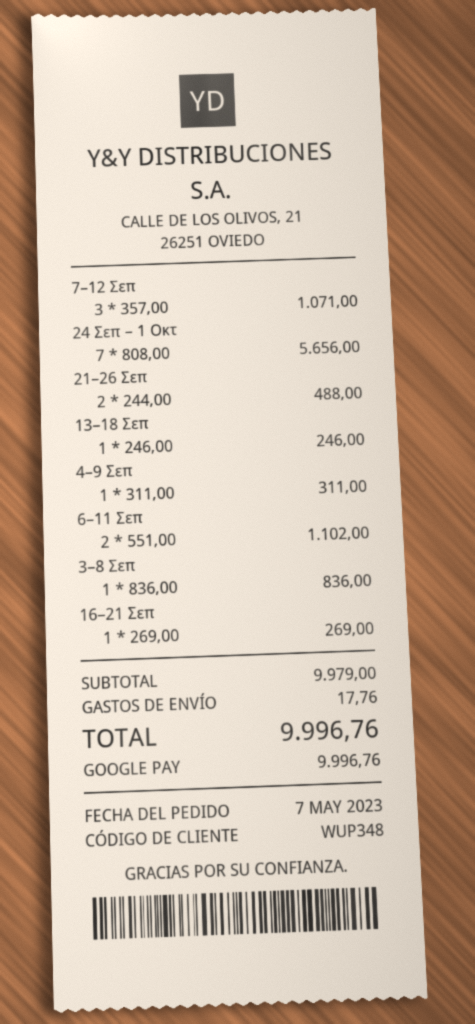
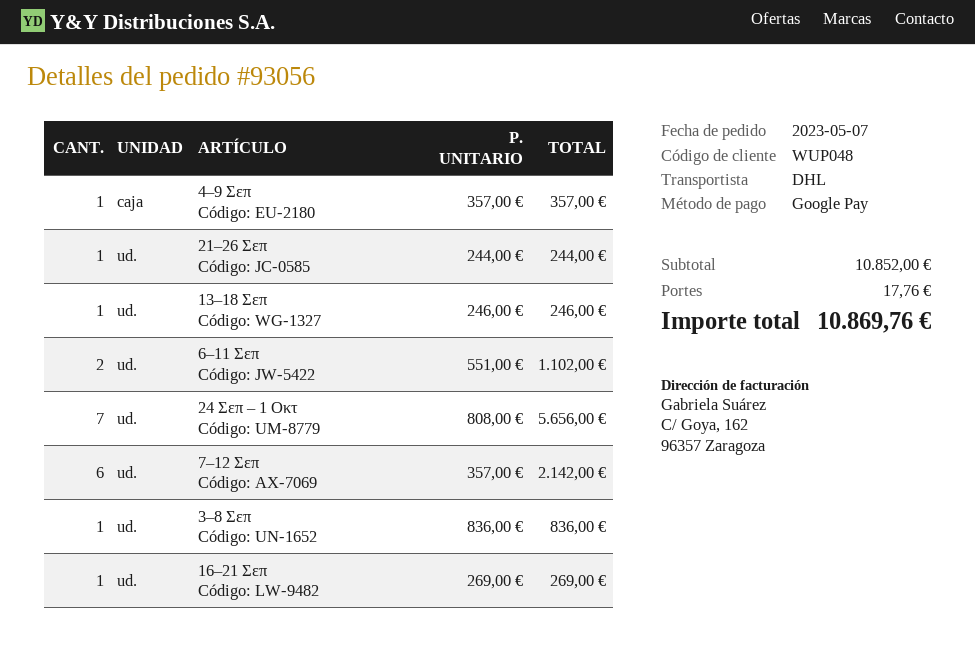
customer number: WUP348 -> WUP048
7–12 Σεπ: 3 x 357.00 = 1071.00 -> 6 x 357.00 = 2142.00
21–26 Σεπ: 2 x 244.00 = 488.00 -> 1 x 244.00 = 244.00
4–9 Σεπ: 1 x 311.00 = 311.00 -> 1 x 357.00 = 357.00
subtotal: 9979.00 -> 10852.00
total: 9996.76 -> 10869.76

